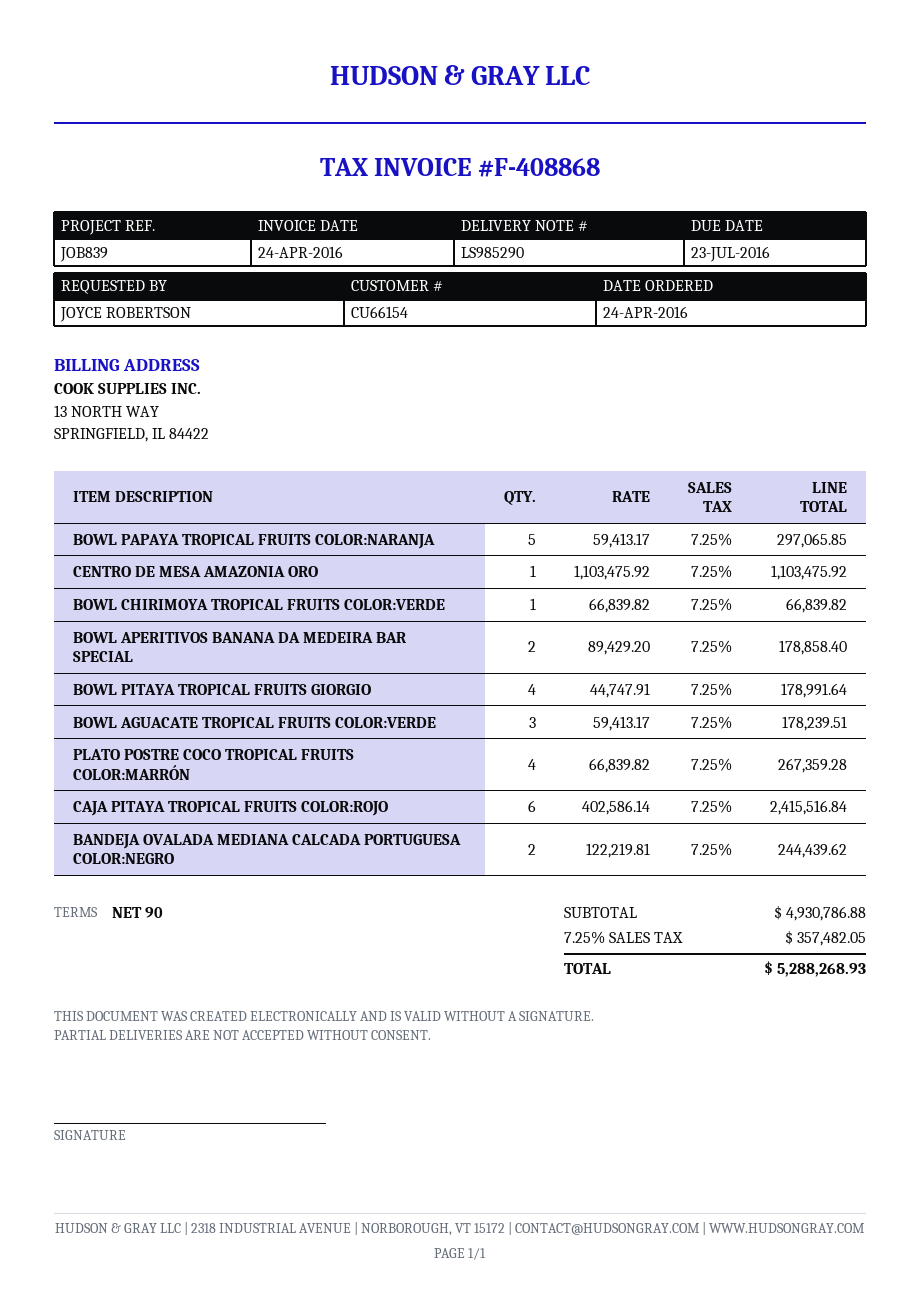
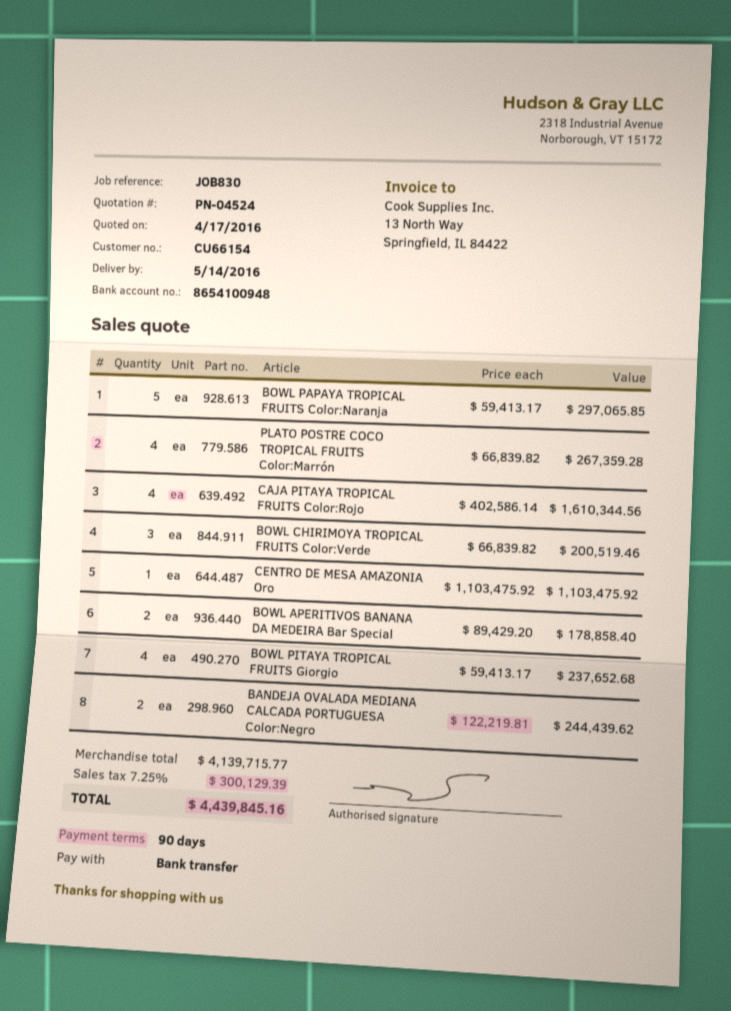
reference: JOB839 -> JOB830
BOWL CHIRIMOYA TROPICAL FRUITS COLOR:VERDE: 1 x 66839.82 = 66839.82 -> 3 x 66839.82 = 200519.46
BOWL PITAYA TROPICAL FRUITS GIORGIO: 4 x 44747.91 = 178991.64 -> 4 x 59413.17 = 237652.68
BOWL AGUACATE TROPICAL FRUITS COLOR:VERDE: 3 x 59413.17 = 178239.51 -> none
CAJA PITAYA TROPICAL FRUITS COLOR:ROJO: 6 x 402586.14 = 2415516.84 -> 4 x 402586.14 = 1610344.56
subtotal: 4930786.88 -> 4139715.77
tax: 7.25% = 357482.05 -> 7.25% = 300129.39
total: 5288268.93 -> 4439845.16

